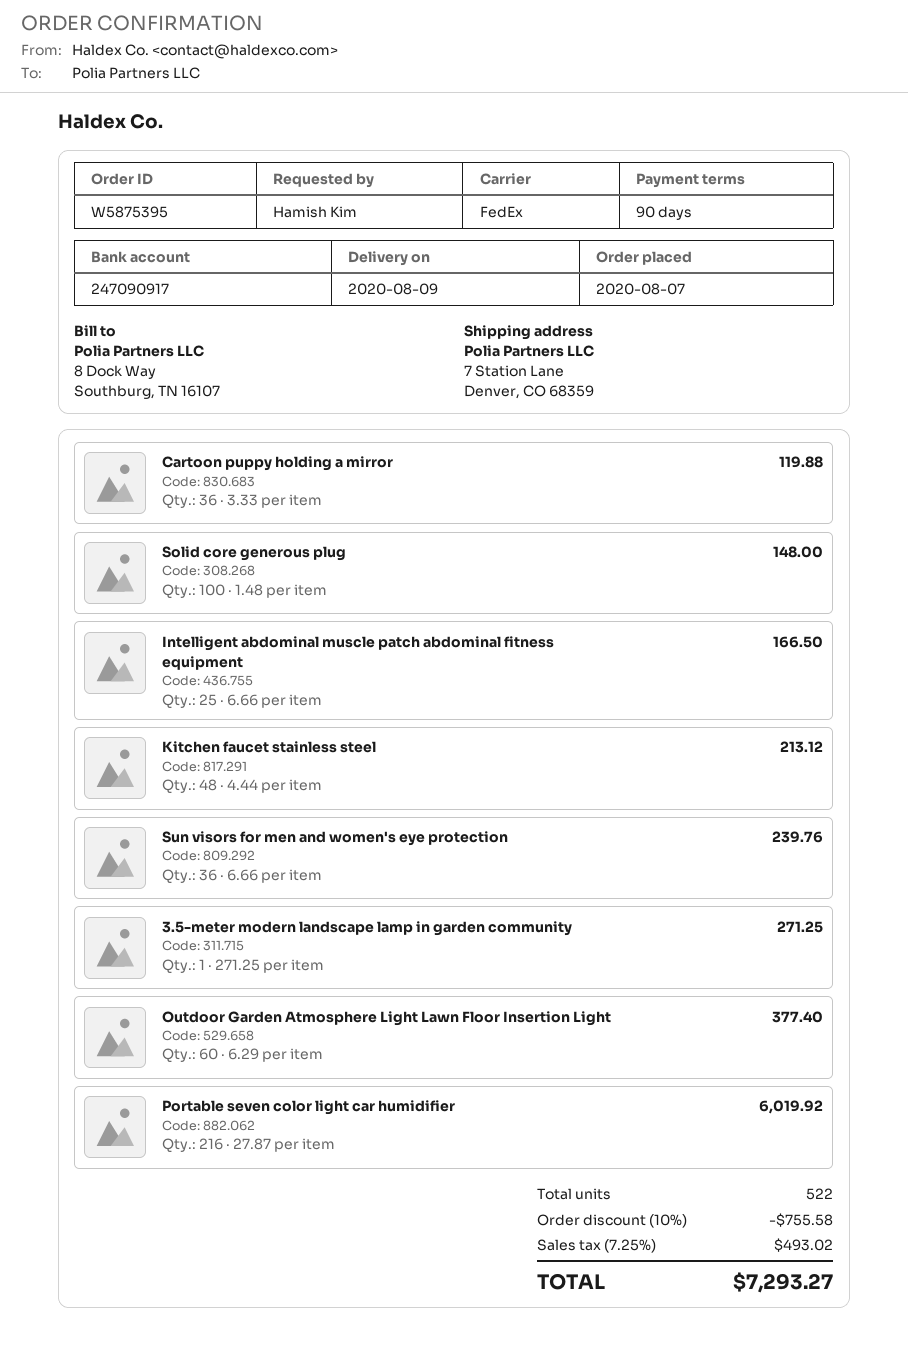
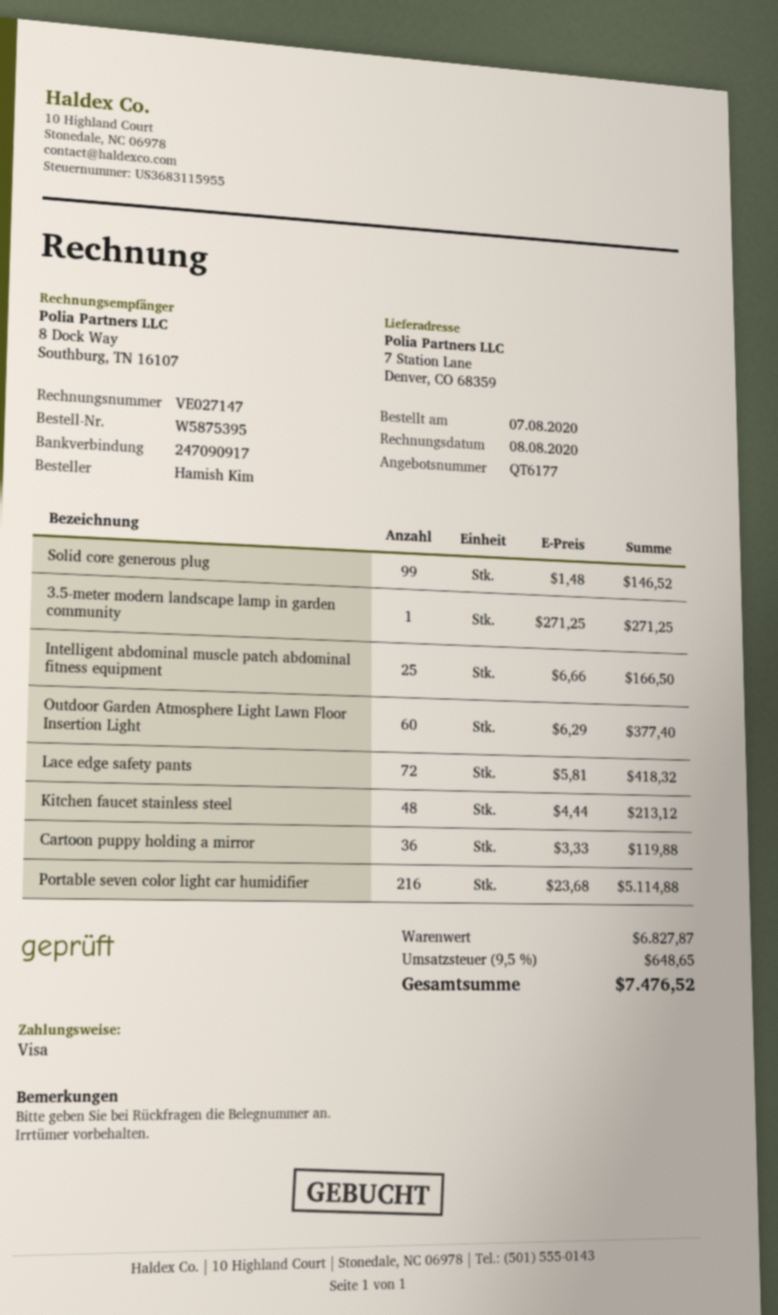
Solid core generous plug: 100 x 1.48 = 148.00 -> 99 x 1.48 = 146.52
Sun visors for men and women's eye protection: 36 x 6.66 = 239.76 -> none
Portable seven color light car humidifier: 216 x 27.87 = 6019.92 -> 216 x 23.68 = 5114.88
Lace edge safety pants: none -> 72 x 5.81 = 418.32
discount: 10% = 755.58 -> none
tax: 7.25% = 493.02 -> 9.5% = 648.65
total: 7293.27 -> 7476.52

